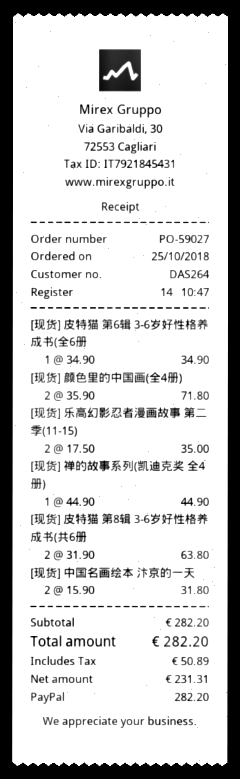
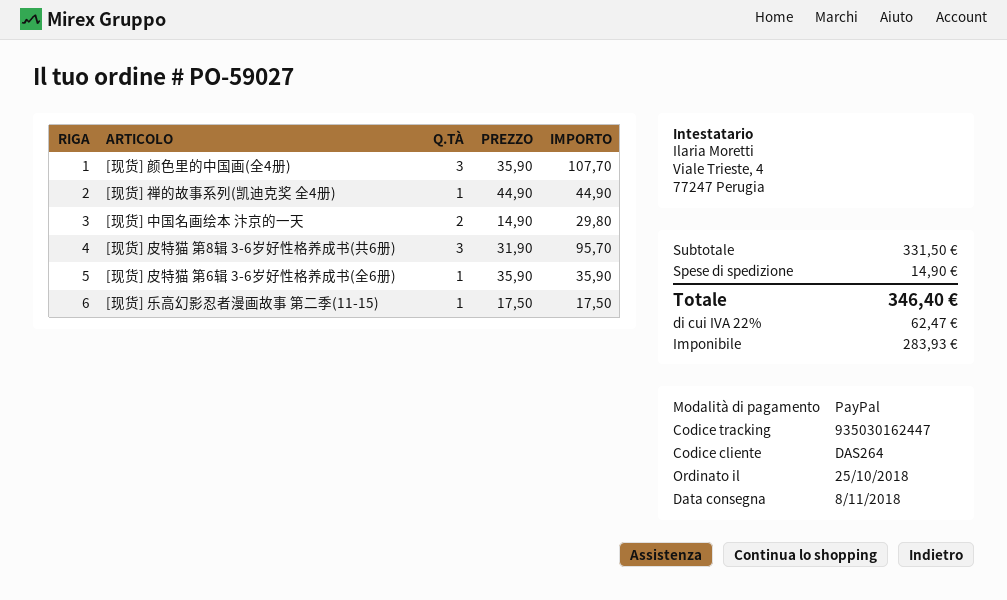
[现货] 皮特猫 第6辑 3-6岁好性格养成书(全6册: 1 x 34.90 = 34.90 -> 1 x 35.90 = 35.90
[现货] 颜色里的中国画(全4册): 2 x 35.90 = 71.80 -> 3 x 35.90 = 107.70
[现货] 乐高幻影忍者漫画故事 第二季(11-15): 2 x 17.50 = 35.00 -> 1 x 17.50 = 17.50
[现货] 皮特猫 第8辑 3-6岁好性格养成书(共6册: 2 x 31.90 = 63.80 -> 3 x 31.90 = 95.70
[现货] 中国名画绘本 汴京的一天: 2 x 15.90 = 31.80 -> 2 x 14.90 = 29.80
subtotal: 282.20 -> 331.50
shipping: none -> 14.90
net: 231.31 -> 283.93
tax: 50.89 -> 62.47
total: 282.20 -> 346.40

